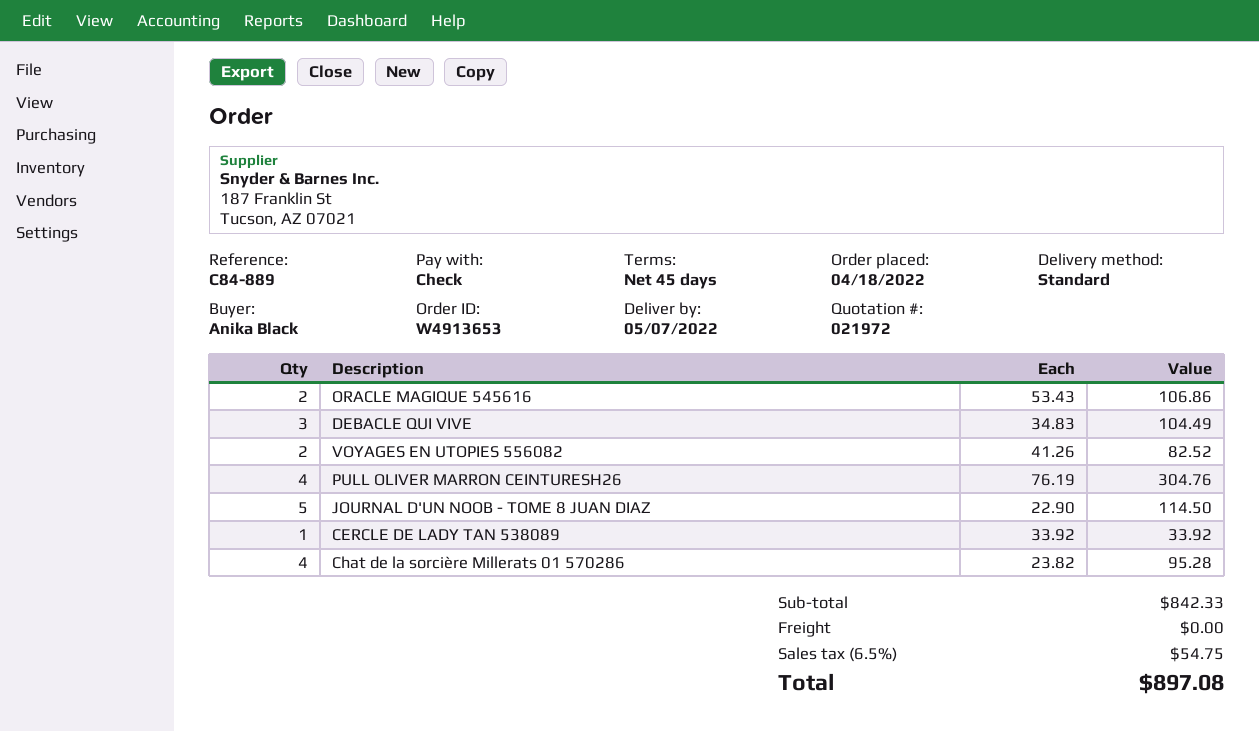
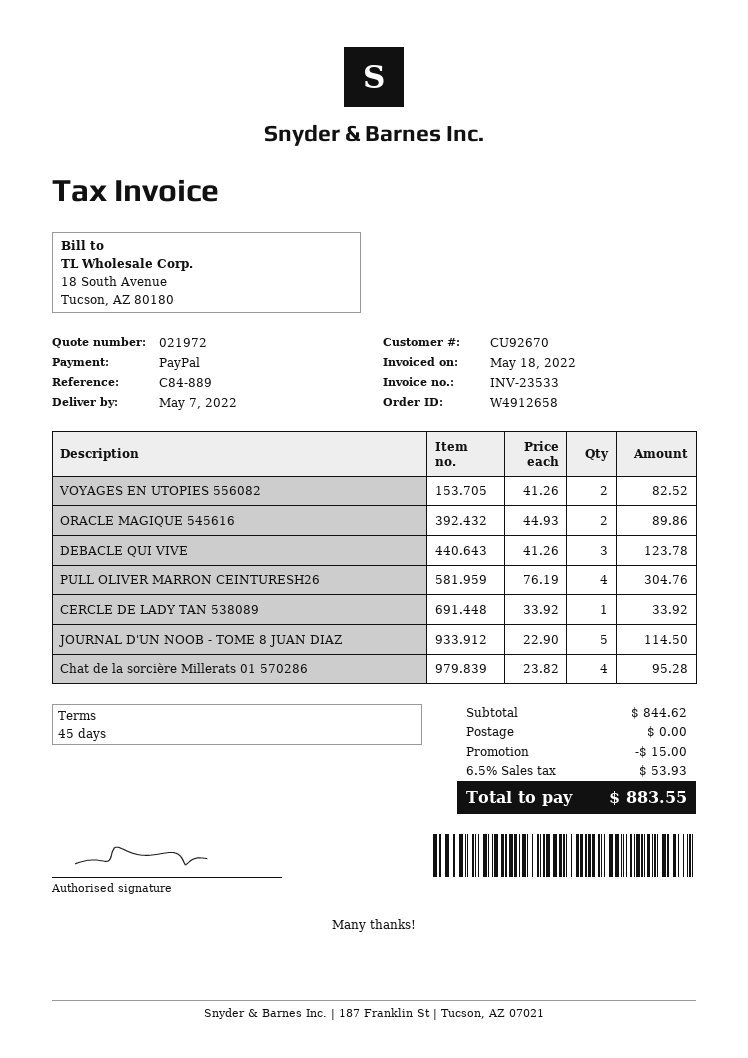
order number: W4913653 -> W4912658
payment method: cheque -> PayPal
ORACLE MAGIQUE 545616: 2 x 53.43 = 106.86 -> 2 x 44.93 = 89.86
DEBACLE QUI VIVE: 3 x 34.83 = 104.49 -> 3 x 41.26 = 123.78
subtotal: 842.33 -> 844.62
discount: none -> 15.00
tax: 6.5% = 54.75 -> 6.5% = 53.93
total: 897.08 -> 883.55

